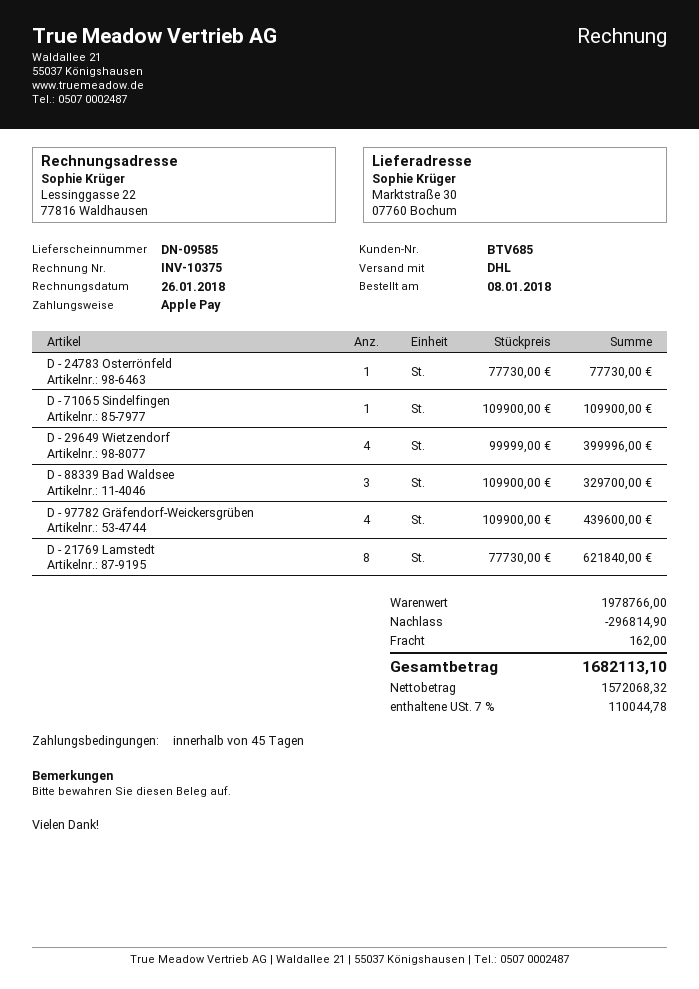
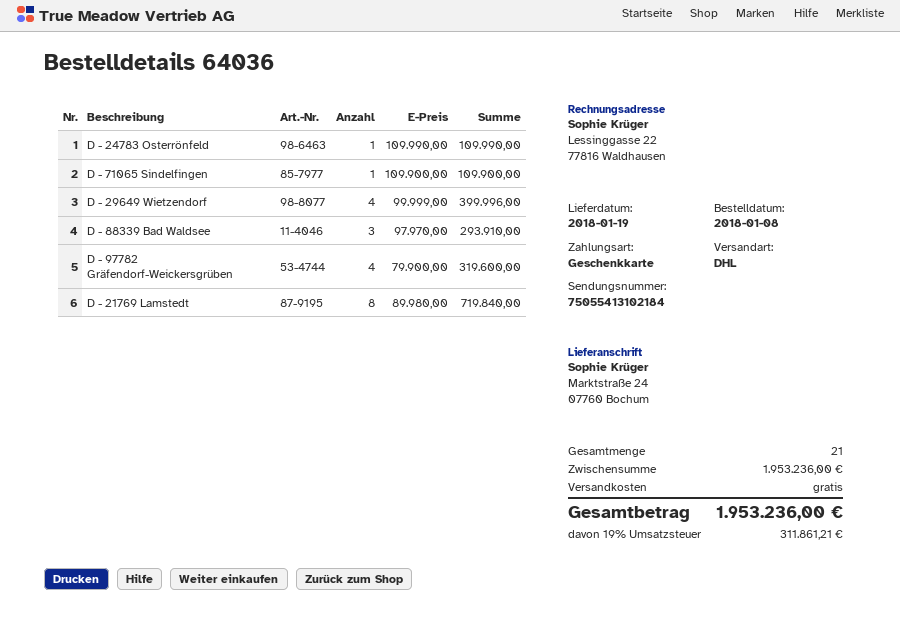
payment method: Apple Pay -> gift card
ship to: Marktstraße 30, 07760 Bochum -> Marktstraße 24, 07760 Bochum
D - 24783 Osterrönfeld: 1 x 77730.00 = 77730.00 -> 1 x 109990.00 = 109990.00
D - 88339 Bad Waldsee: 3 x 109900.00 = 329700.00 -> 3 x 97970.00 = 293910.00
D - 97782 Gräfendorf-Weickersgrüben: 4 x 109900.00 = 439600.00 -> 4 x 79900.00 = 319600.00
D - 21769 Lamstedt: 8 x 77730.00 = 621840.00 -> 8 x 89980.00 = 719840.00
subtotal: 1978766.00 -> 1953236.00
discount: 296814.90 -> none
shipping: 162.00 -> 0.00
tax: 7% = 110044.78 -> 19% = 311861.21
total: 1682113.10 -> 1953236.00

